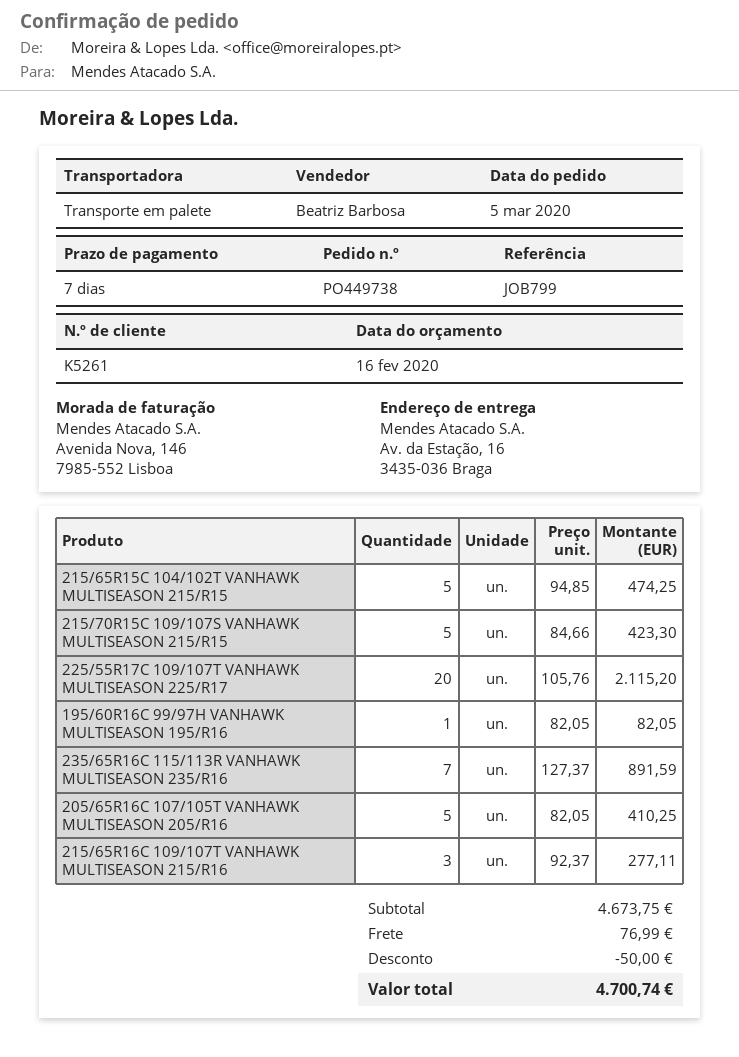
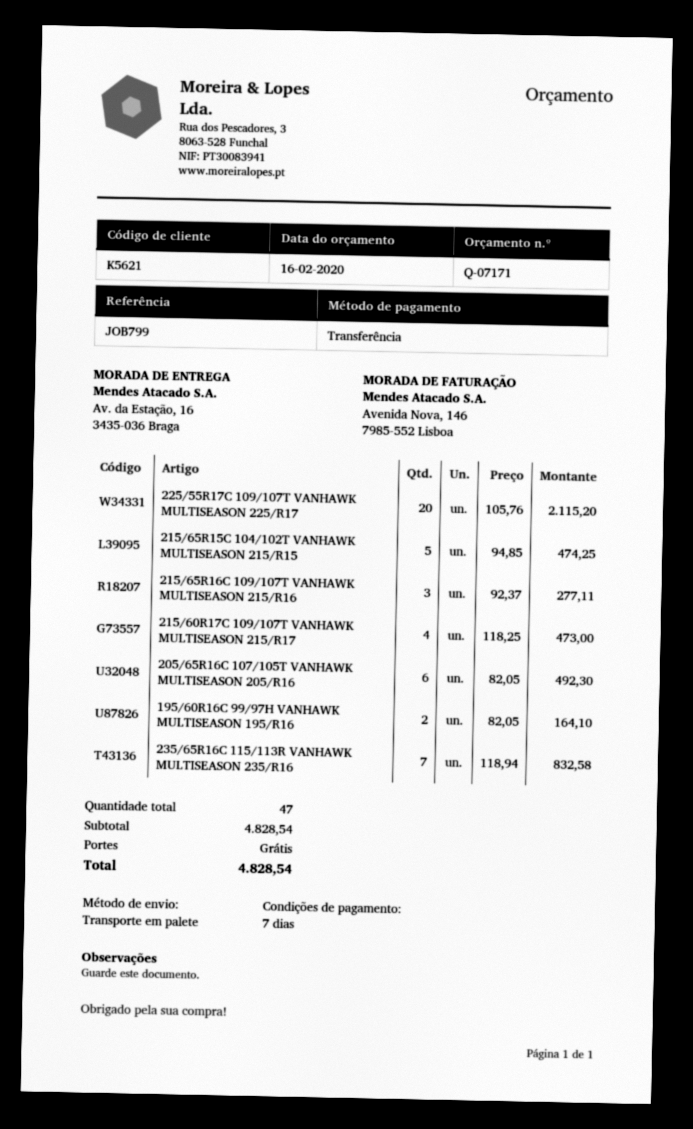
customer number: K5261 -> K5621
215/70R15C 109/107S VANHAWK MULTISEASON 215/R15: 5 x 84.66 = 423.30 -> none
195/60R16C 99/97H VANHAWK MULTISEASON 195/R16: 1 x 82.05 = 82.05 -> 2 x 82.05 = 164.10
235/65R16C 115/113R VANHAWK MULTISEASON 235/R16: 7 x 127.37 = 891.59 -> 7 x 118.94 = 832.58
205/65R16C 107/105T VANHAWK MULTISEASON 205/R16: 5 x 82.05 = 410.25 -> 6 x 82.05 = 492.30
215/60R17C 109/107T VANHAWK MULTISEASON 215/R17: none -> 4 x 118.25 = 473.00
subtotal: 4673.75 -> 4828.54
discount: 50.00 -> none
shipping: 76.99 -> 0.00
total: 4700.74 -> 4828.54

